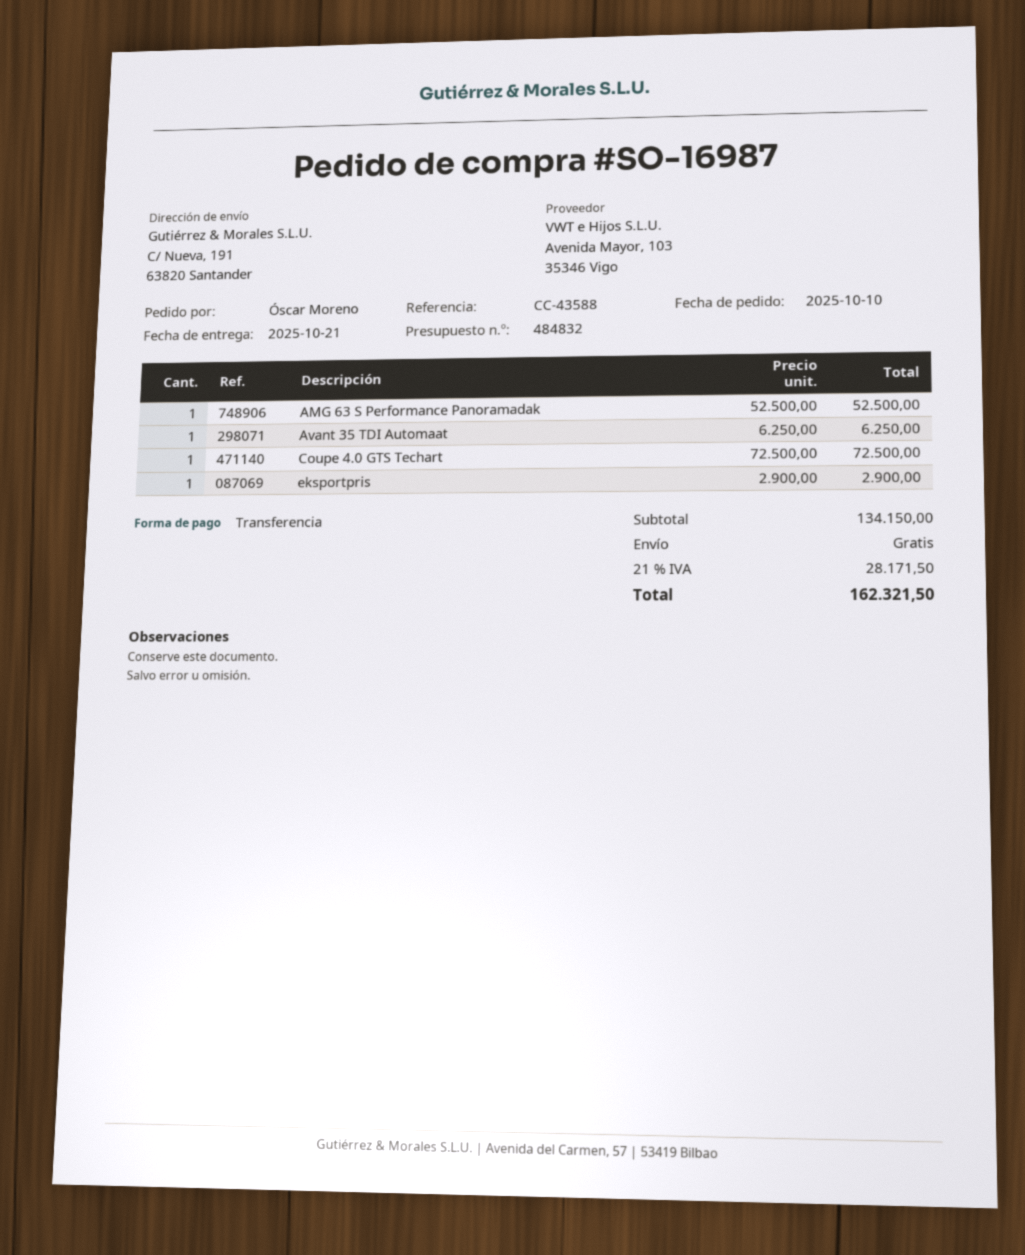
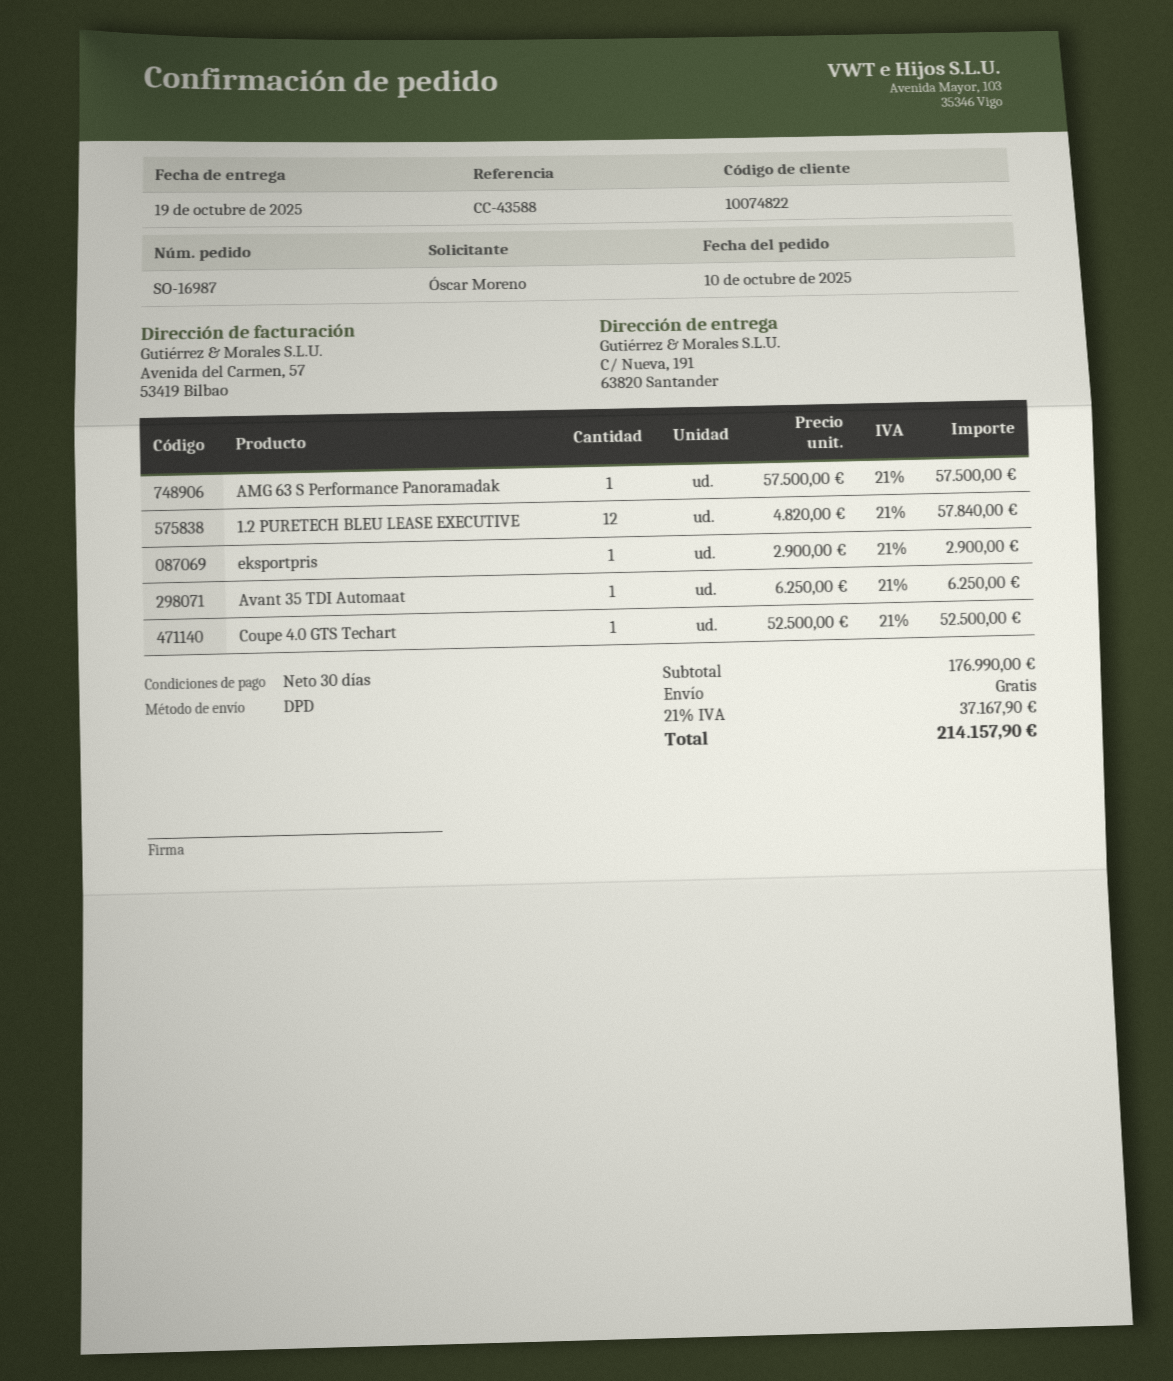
delivery date: 2025-10-21 -> 2025-10-19
AMG 63 S Performance Panoramadak: 1 x 52500.00 = 52500.00 -> 1 x 57500.00 = 57500.00
Coupe 4.0 GTS Techart: 1 x 72500.00 = 72500.00 -> 1 x 52500.00 = 52500.00
1.2 PURETECH BLEU LEASE EXECUTIVE: none -> 12 x 4820.00 = 57840.00
subtotal: 134150.00 -> 176990.00
tax: 21% = 28171.50 -> 21% = 37167.90
total: 162321.50 -> 214157.90

